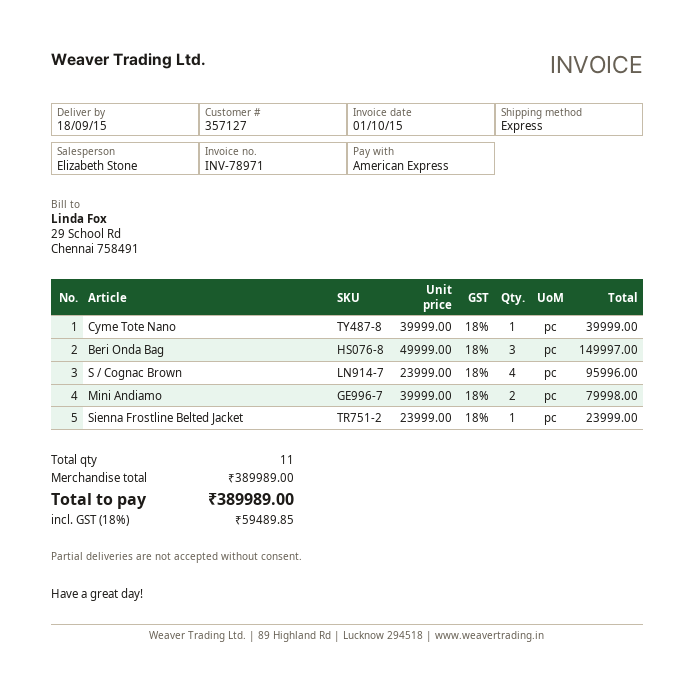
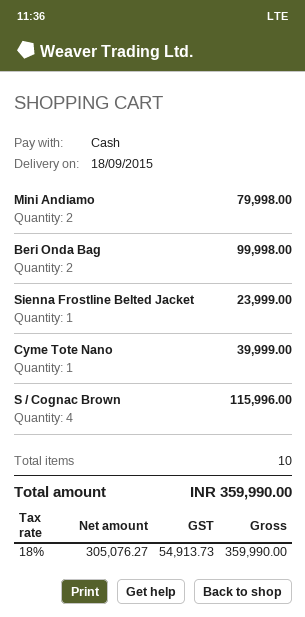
payment method: American Express -> cash
Beri Onda Bag: 3 for 149997.00 -> 2 for 99998.00
S / Cognac Brown: 4 for 95996.00 -> 4 for 115996.00
total quantity: 11 -> 10
tax: 18% = 59489.85 -> 18% = 54913.73
total: 389989.00 -> 359990.00

